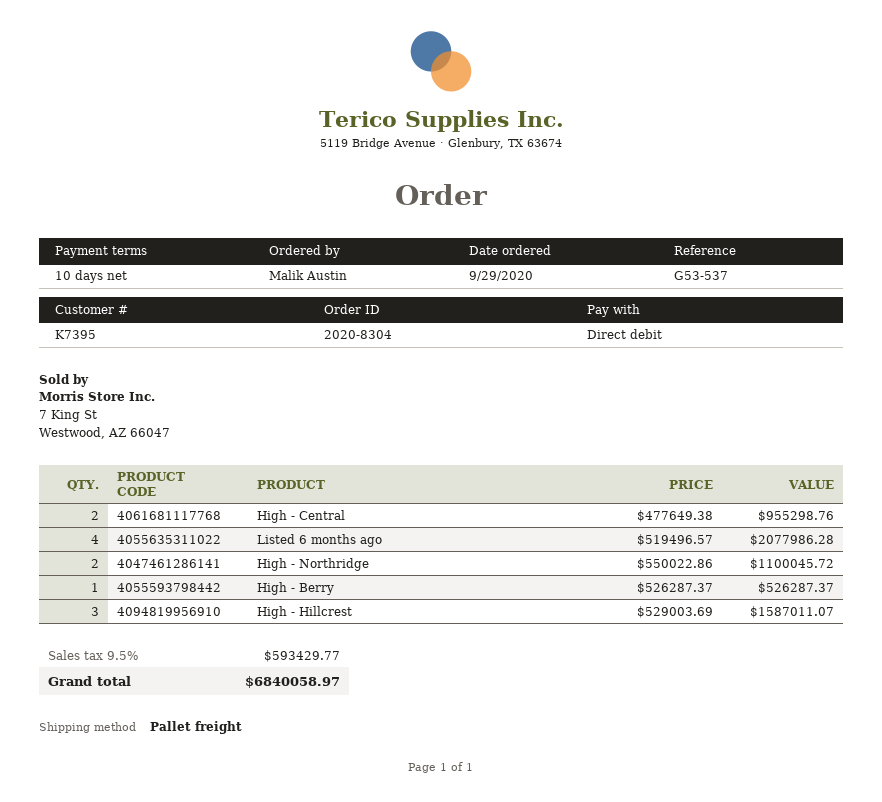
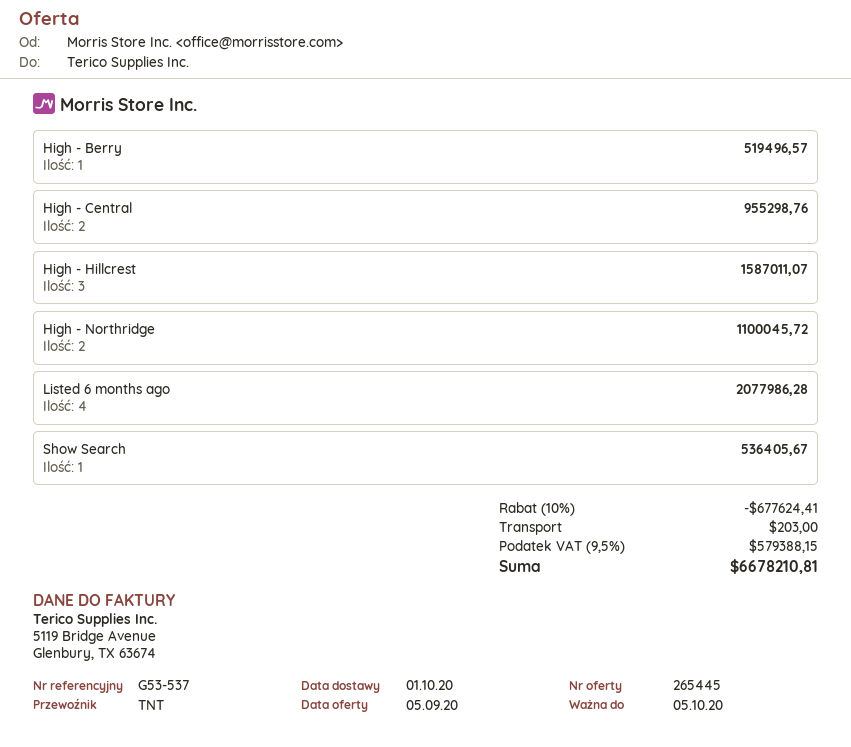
shipping method: pallet freight -> TNT
High - Berry: 1 for 526287.37 -> 1 for 519496.57
Show Search: none -> 1 for 536405.67
discount: none -> 10% = 677624.41
shipping: none -> 203.00
tax: 9.5% = 593429.77 -> 9.5% = 579388.15
total: 6840058.97 -> 6678210.81

